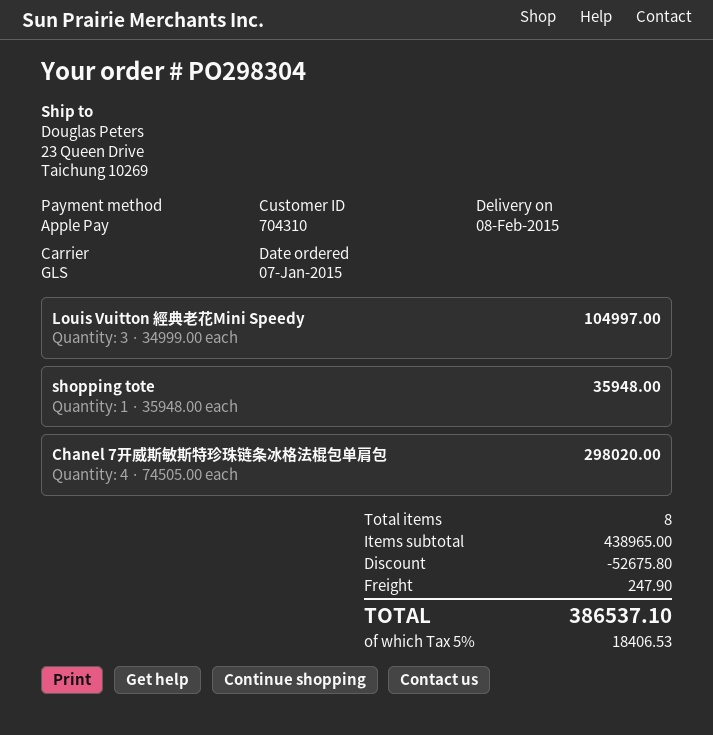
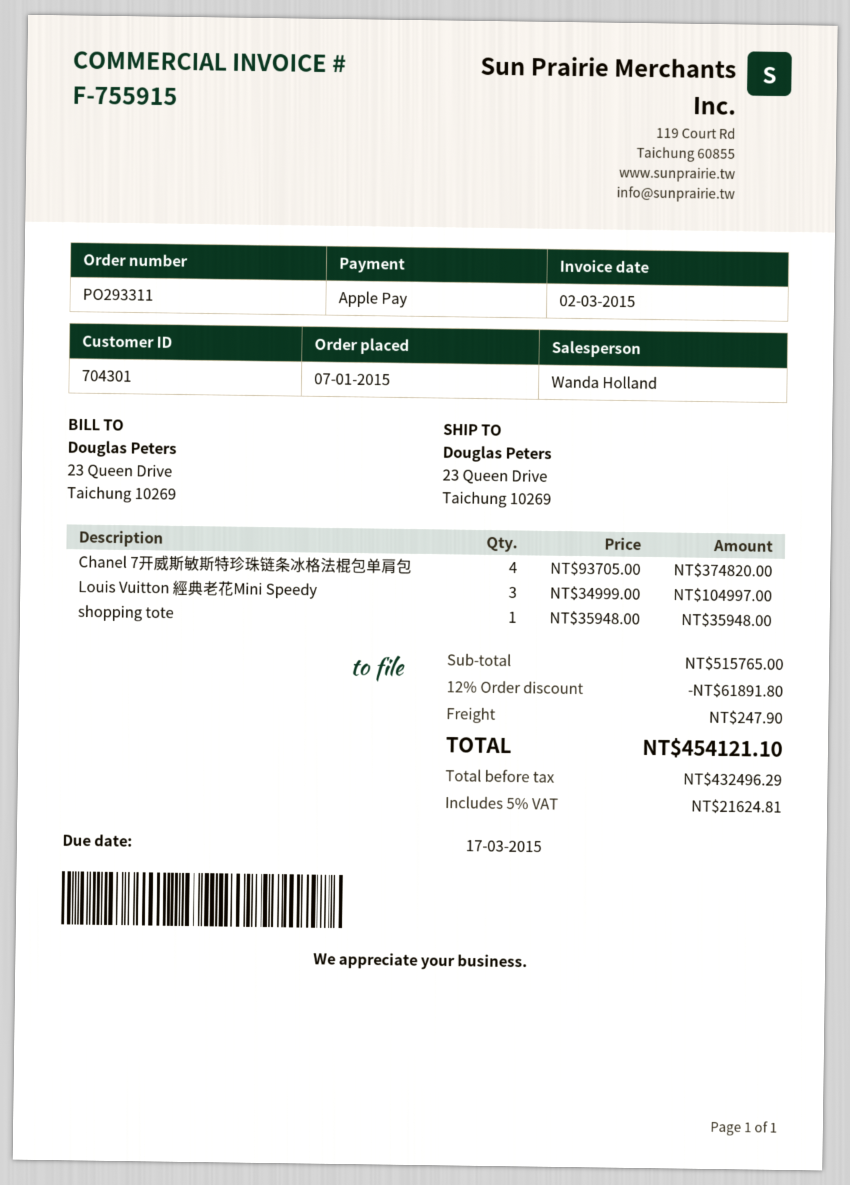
order number: PO298304 -> PO293311
customer number: 704310 -> 704301
Chanel 7开威斯敏斯特珍珠链条冰格法棍包单肩包: 4 x 74505.00 = 298020.00 -> 4 x 93705.00 = 374820.00
subtotal: 438965.00 -> 515765.00
discount: 52675.80 -> 61891.80
tax: 5% = 18406.53 -> 5% = 21624.81
total: 386537.10 -> 454121.10

